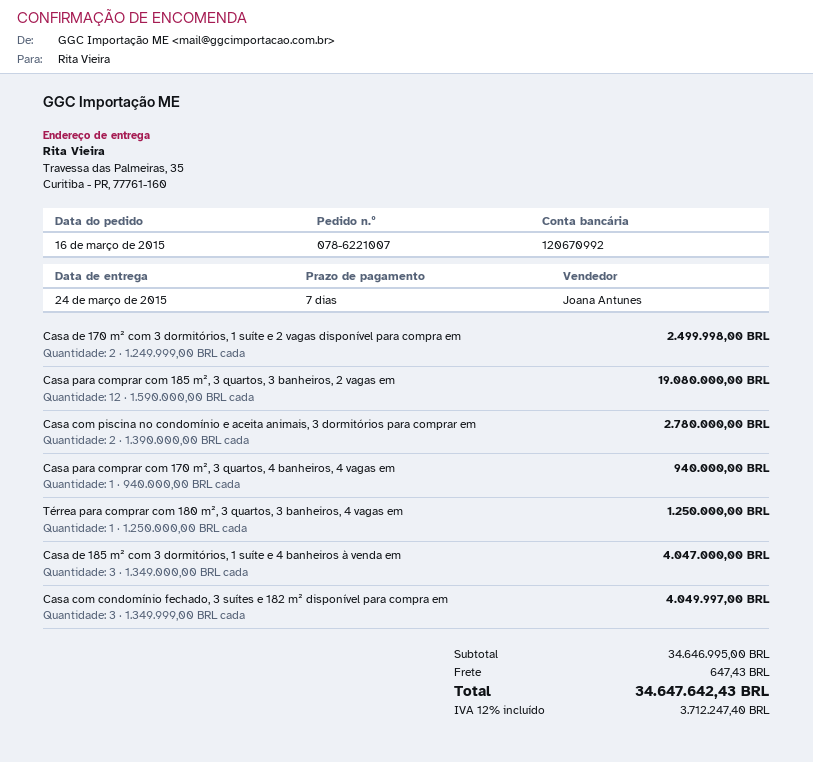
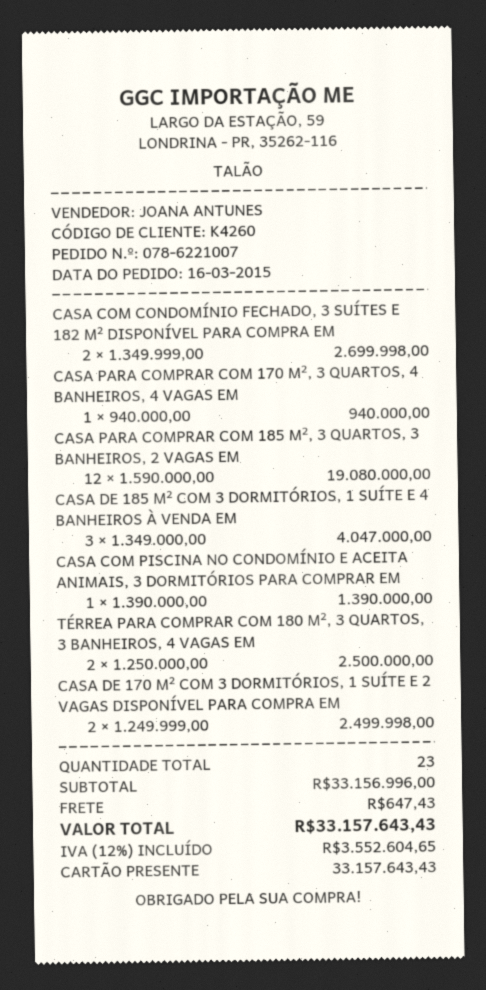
Casa com piscina no condomínio e aceita animais, 3 dormitórios para comprar em: 2 x 1390000.00 = 2780000.00 -> 1 x 1390000.00 = 1390000.00
Térrea para comprar com 180 m², 3 quartos, 3 banheiros, 4 vagas em: 1 x 1250000.00 = 1250000.00 -> 2 x 1250000.00 = 2500000.00
Casa com condomínio fechado, 3 suítes e 182 m² disponível para compra em: 3 x 1349999.00 = 4049997.00 -> 2 x 1349999.00 = 2699998.00
subtotal: 34646995.00 -> 33156996.00
tax: 12% = 3712247.40 -> 12% = 3552604.65
total: 34647642.43 -> 33157643.43

